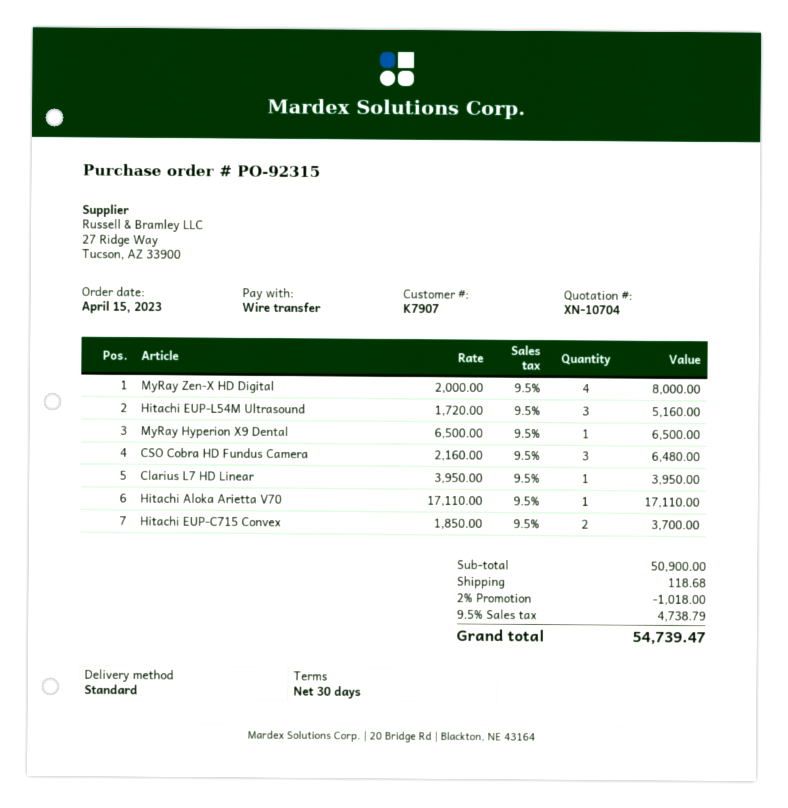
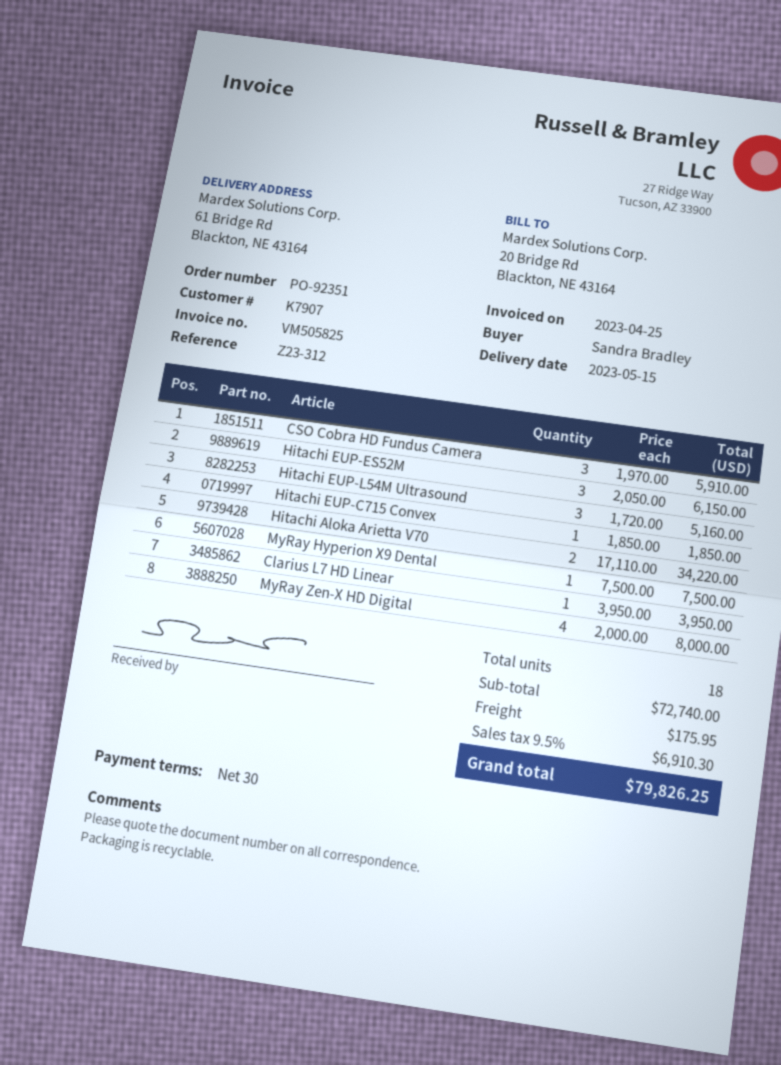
order number: PO-92315 -> PO-92351
MyRay Hyperion X9 Dental: 1 x 6500.00 = 6500.00 -> 1 x 7500.00 = 7500.00
CSO Cobra HD Fundus Camera: 3 x 2160.00 = 6480.00 -> 3 x 1970.00 = 5910.00
Hitachi Aloka Arietta V70: 1 x 17110.00 = 17110.00 -> 2 x 17110.00 = 34220.00
Hitachi EUP-C715 Convex: 2 x 1850.00 = 3700.00 -> 1 x 1850.00 = 1850.00
Hitachi EUP-ES52M: none -> 3 x 2050.00 = 6150.00
subtotal: 50900.00 -> 72740.00
discount: 2% = 1018.00 -> none
shipping: 118.68 -> 175.95
tax: 9.5% = 4738.79 -> 9.5% = 6910.30
total: 54739.47 -> 79826.25

